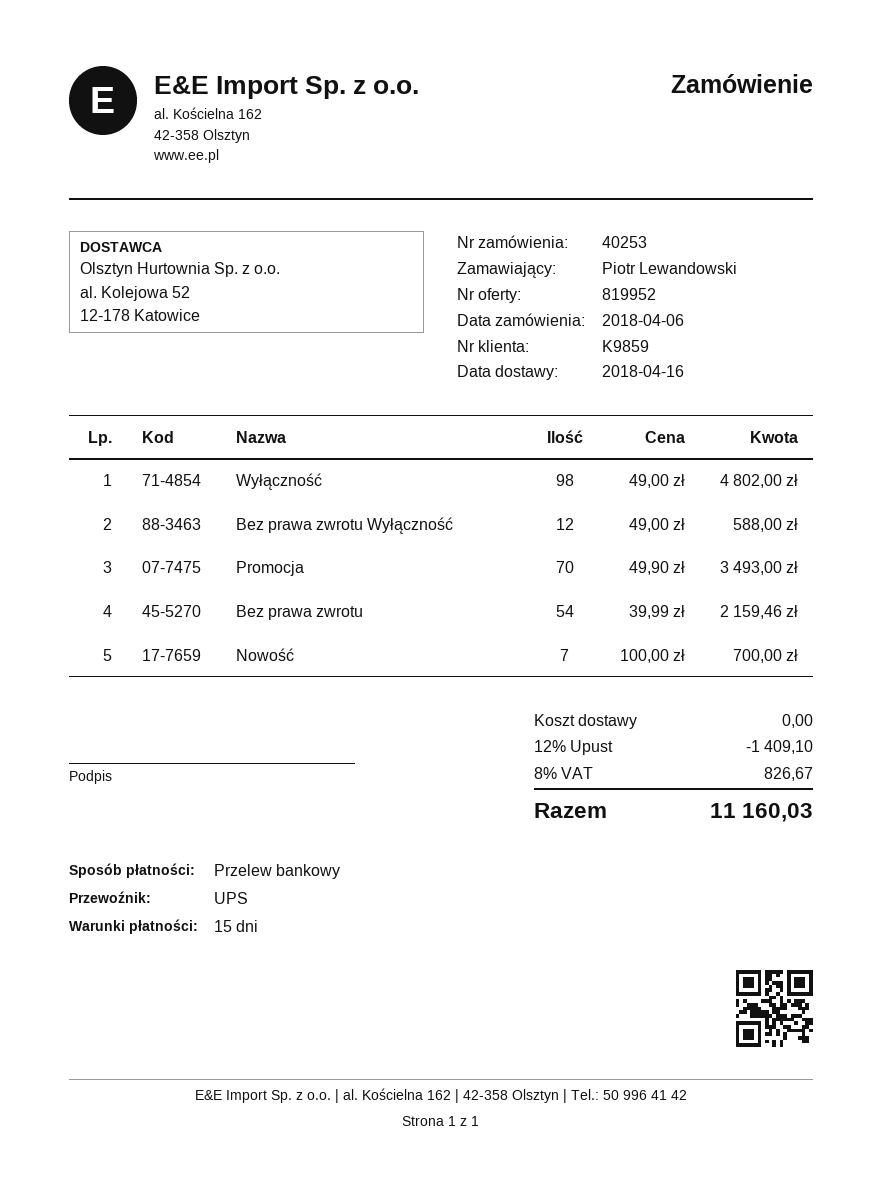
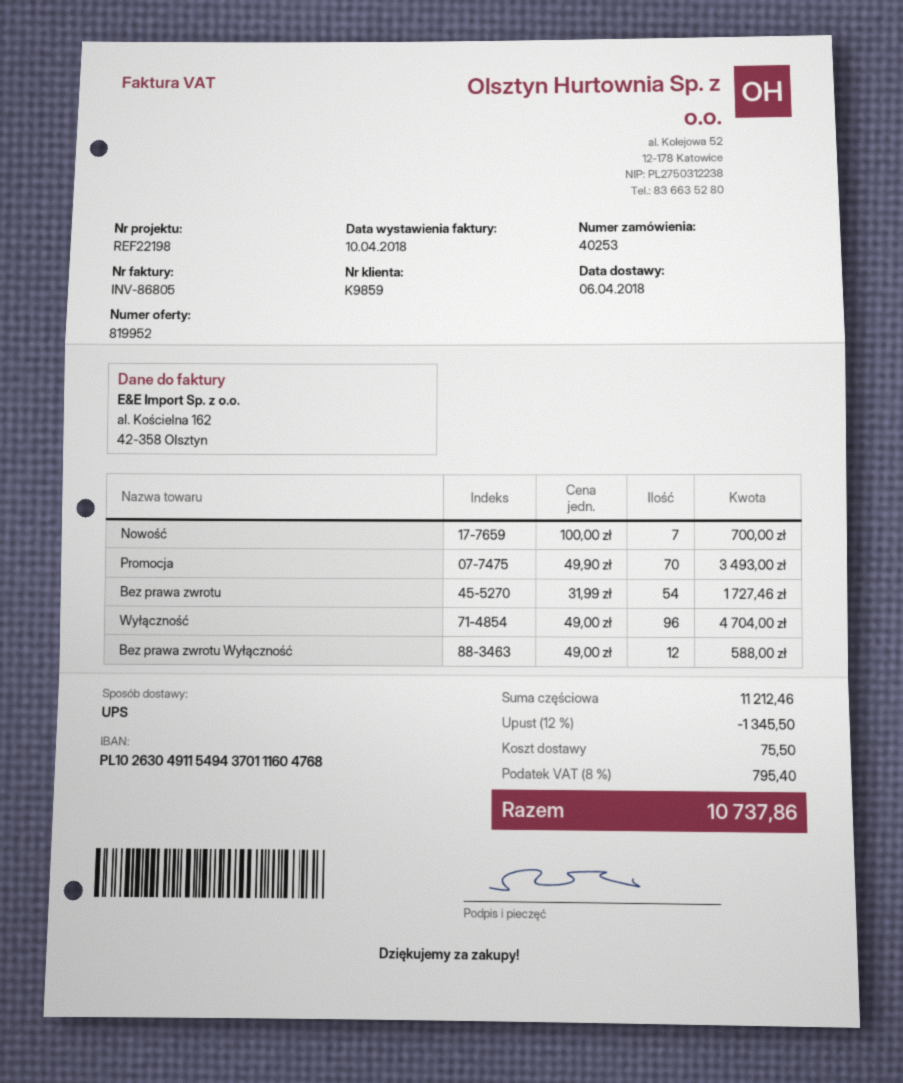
delivery date: 2018-04-16 -> 2018-04-06
Wyłączność: 98 x 49.00 = 4802.00 -> 96 x 49.00 = 4704.00
Bez prawa zwrotu: 54 x 39.99 = 2159.46 -> 54 x 31.99 = 1727.46
discount: 12% = 1409.10 -> 12% = 1345.50
shipping: 0.00 -> 75.50
tax: 8% = 826.67 -> 8% = 795.40
total: 11160.03 -> 10737.86

